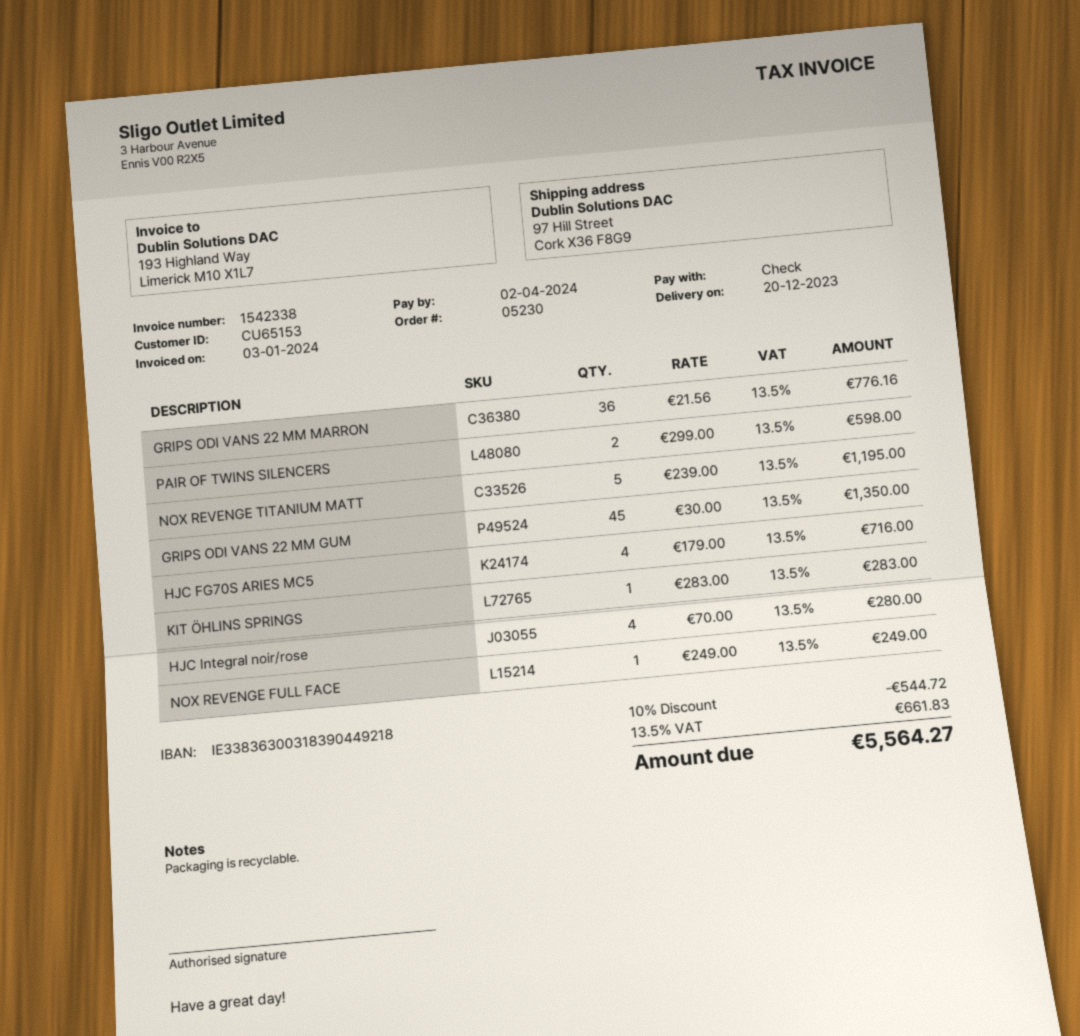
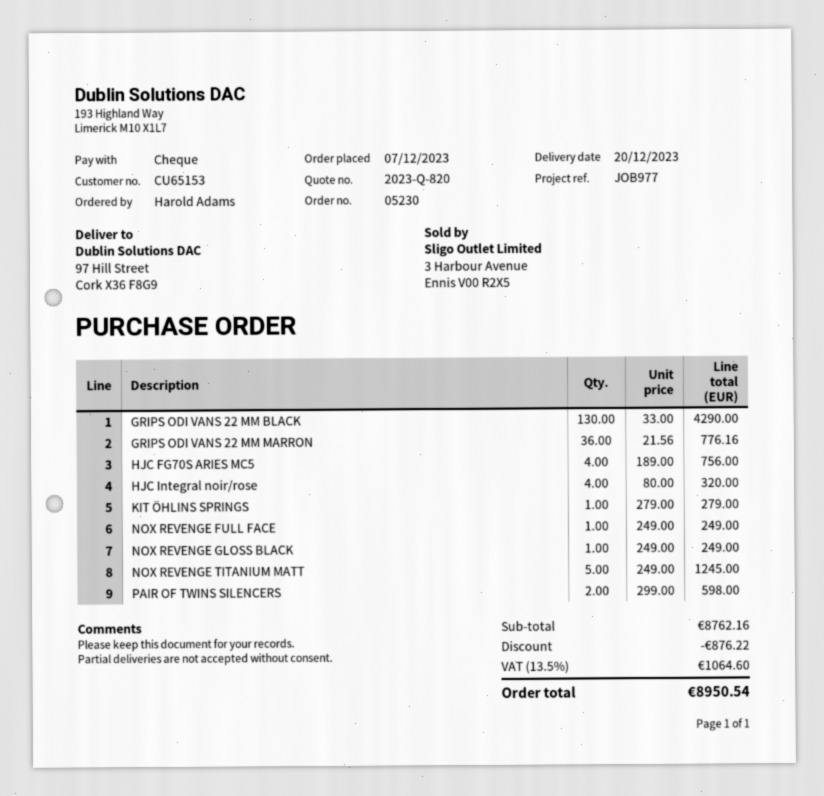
NOX REVENGE TITANIUM MATT: 5 x 239.00 = 1195.00 -> 5 x 249.00 = 1245.00
GRIPS ODI VANS 22 MM GUM: 45 x 30.00 = 1350.00 -> none
HJC FG70S ARIES MC5: 4 x 179.00 = 716.00 -> 4 x 189.00 = 756.00
KIT ÖHLINS SPRINGS: 1 x 283.00 = 283.00 -> 1 x 279.00 = 279.00
HJC Integral noir/rose: 4 x 70.00 = 280.00 -> 4 x 80.00 = 320.00
GRIPS ODI VANS 22 MM BLACK: none -> 130 x 33.00 = 4290.00
NOX REVENGE GLOSS BLACK: none -> 1 x 249.00 = 249.00
discount: 544.72 -> 876.22
tax: 13.5% = 661.83 -> 13.5% = 1064.60
total: 5564.27 -> 8950.54

